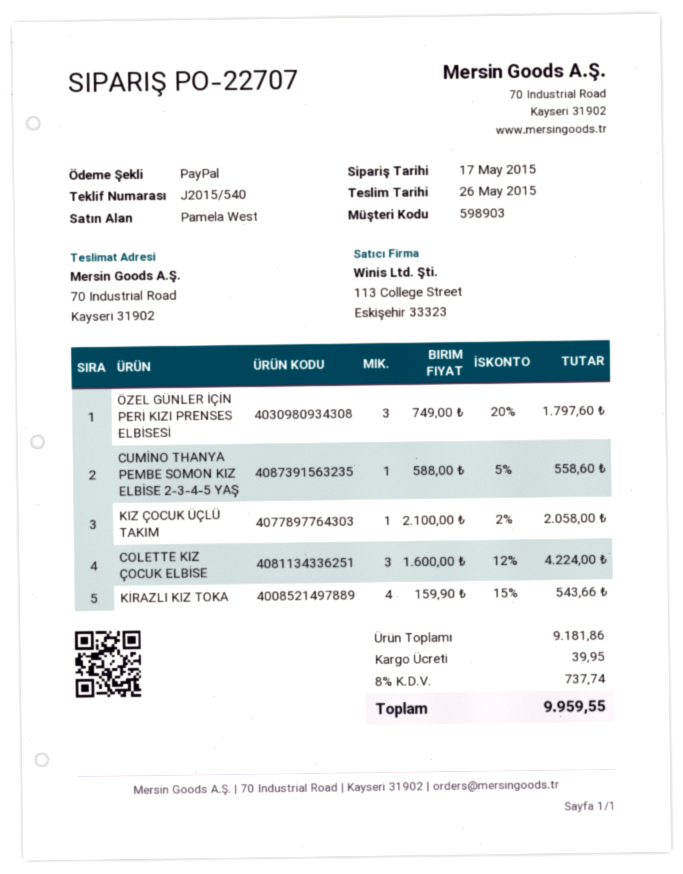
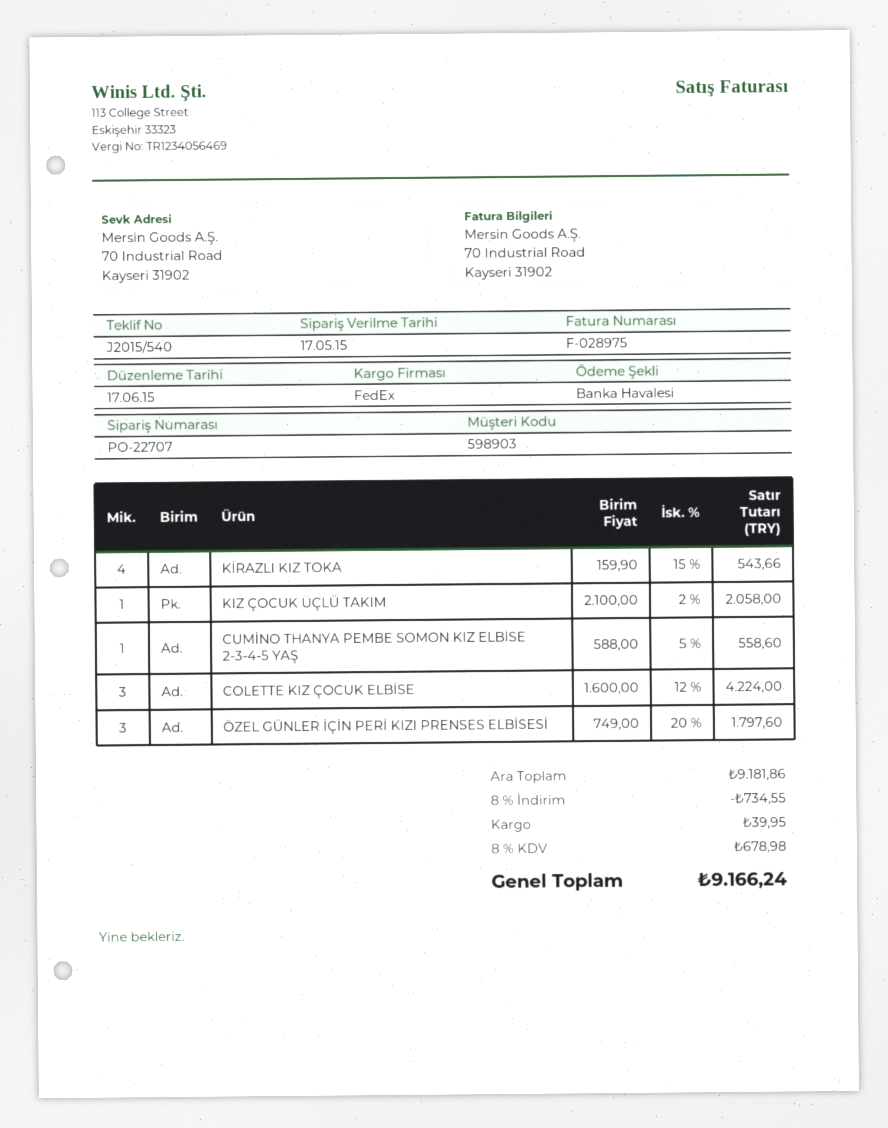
payment method: PayPal -> bank transfer
discount: none -> 8% = 734.55
tax: 8% = 737.74 -> 8% = 678.98
total: 9959.55 -> 9166.24

